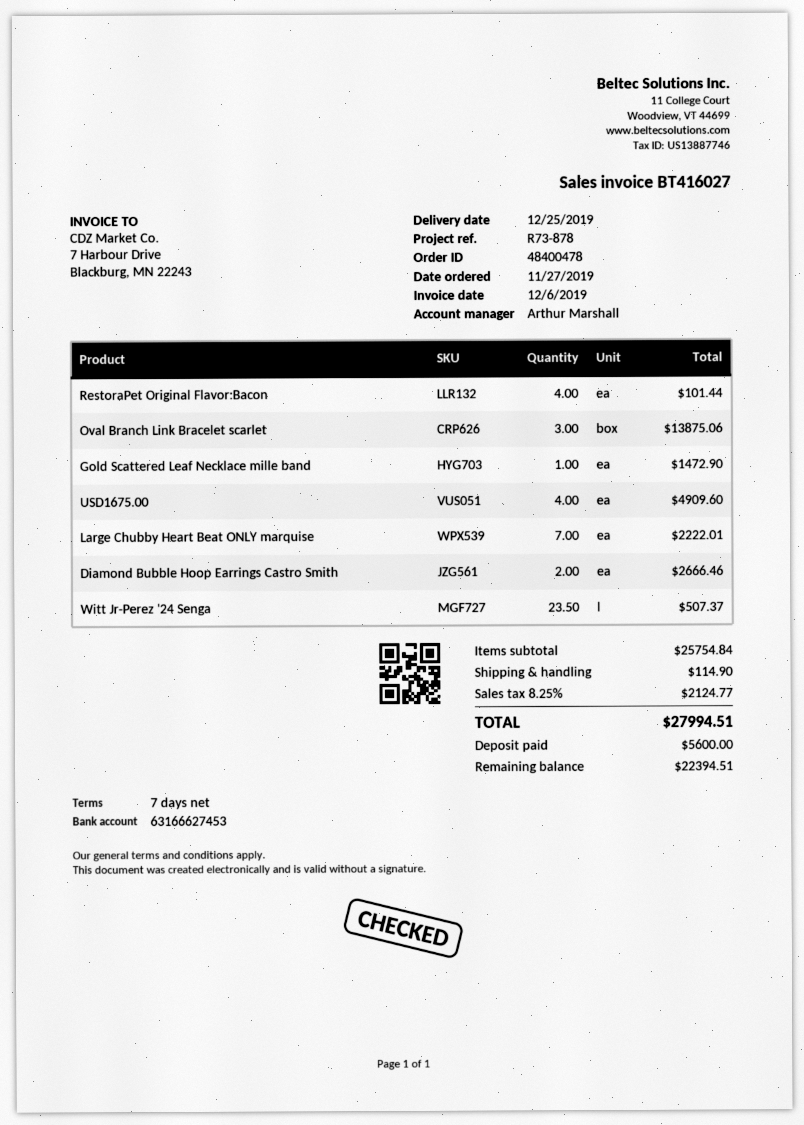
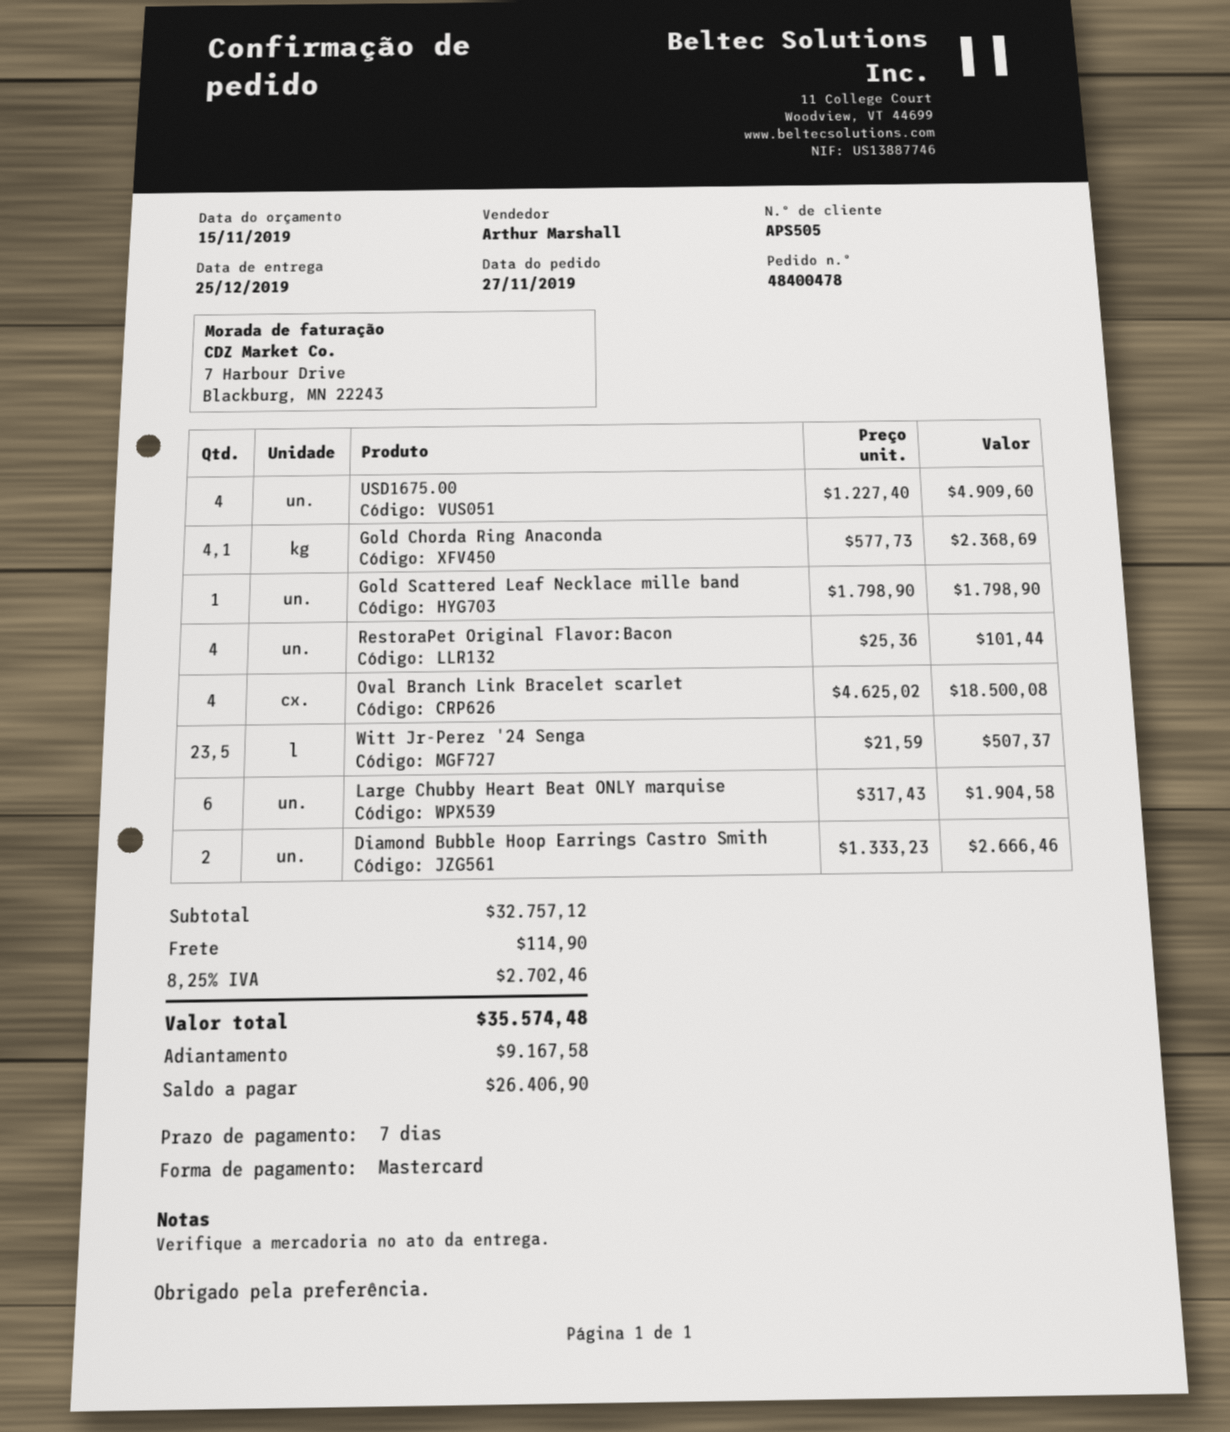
Oval Branch Link Bracelet scarlet: 3 for 13875.06 -> 4 for 18500.08
Gold Scattered Leaf Necklace mille band: 1 for 1472.90 -> 1 for 1798.90
Large Chubby Heart Beat ONLY marquise: 7 for 2222.01 -> 6 for 1904.58
Gold Chorda Ring Anaconda: none -> 4.1 for 2368.69
subtotal: 25754.84 -> 32757.12
tax: 8.25% = 2124.77 -> 8.25% = 2702.46
total: 27994.51 -> 35574.48
deposit: 5600.00 -> 9167.58
balance: 22394.51 -> 26406.90

